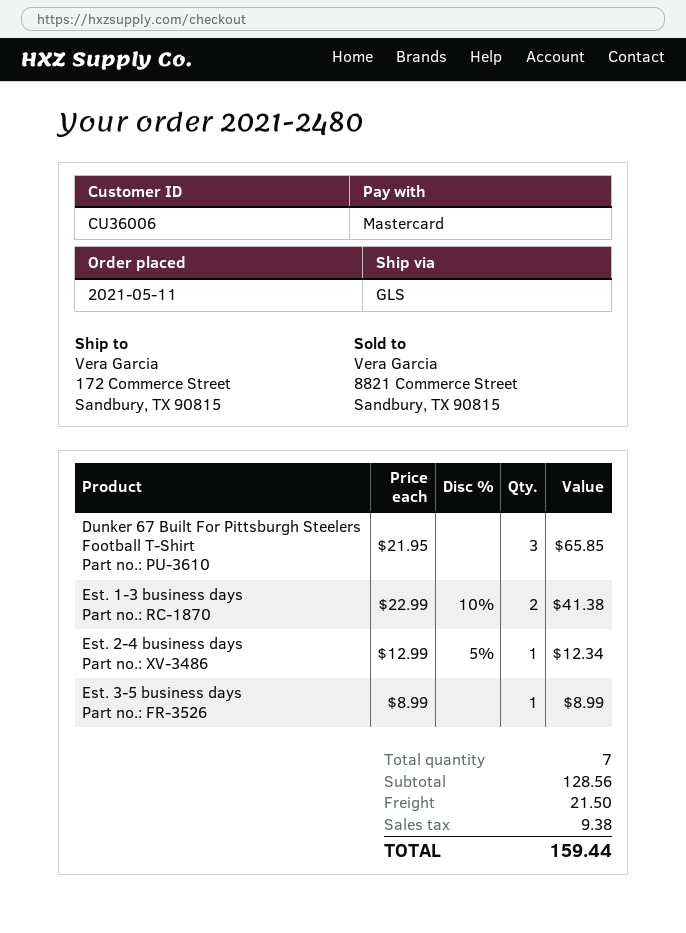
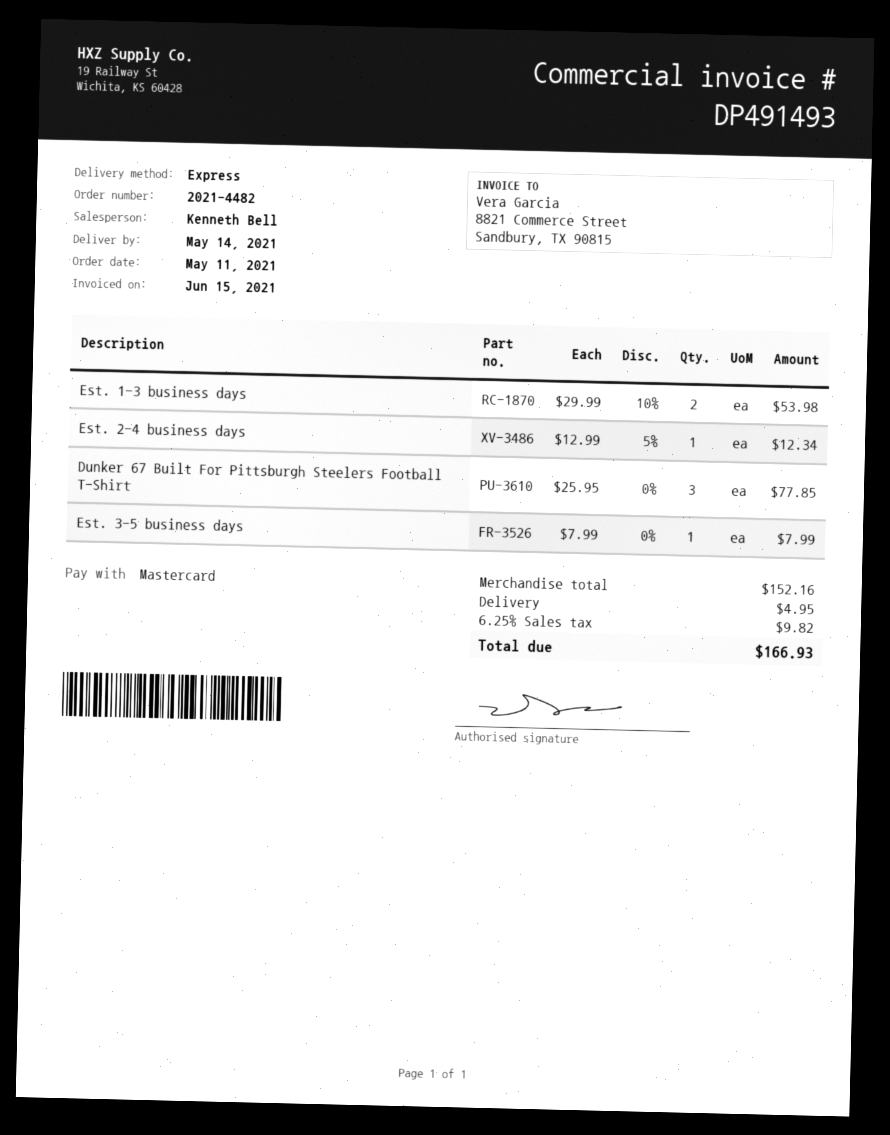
order number: 2021-2480 -> 2021-4482
shipping method: GLS -> express
Dunker 67 Built For Pittsburgh Steelers Football T-Shirt: 3 x 21.95 = 65.85 -> 3 x 25.95 = 77.85
Est. 1-3 business days: 2 x 22.99 - 10% = 41.38 -> 2 x 29.99 - 10% = 53.98
Est. 3-5 business days: 1 x 8.99 = 8.99 -> 1 x 7.99 = 7.99
subtotal: 128.56 -> 152.16
shipping: 21.50 -> 4.95
tax: 9.38 -> 9.82
total: 159.44 -> 166.93

